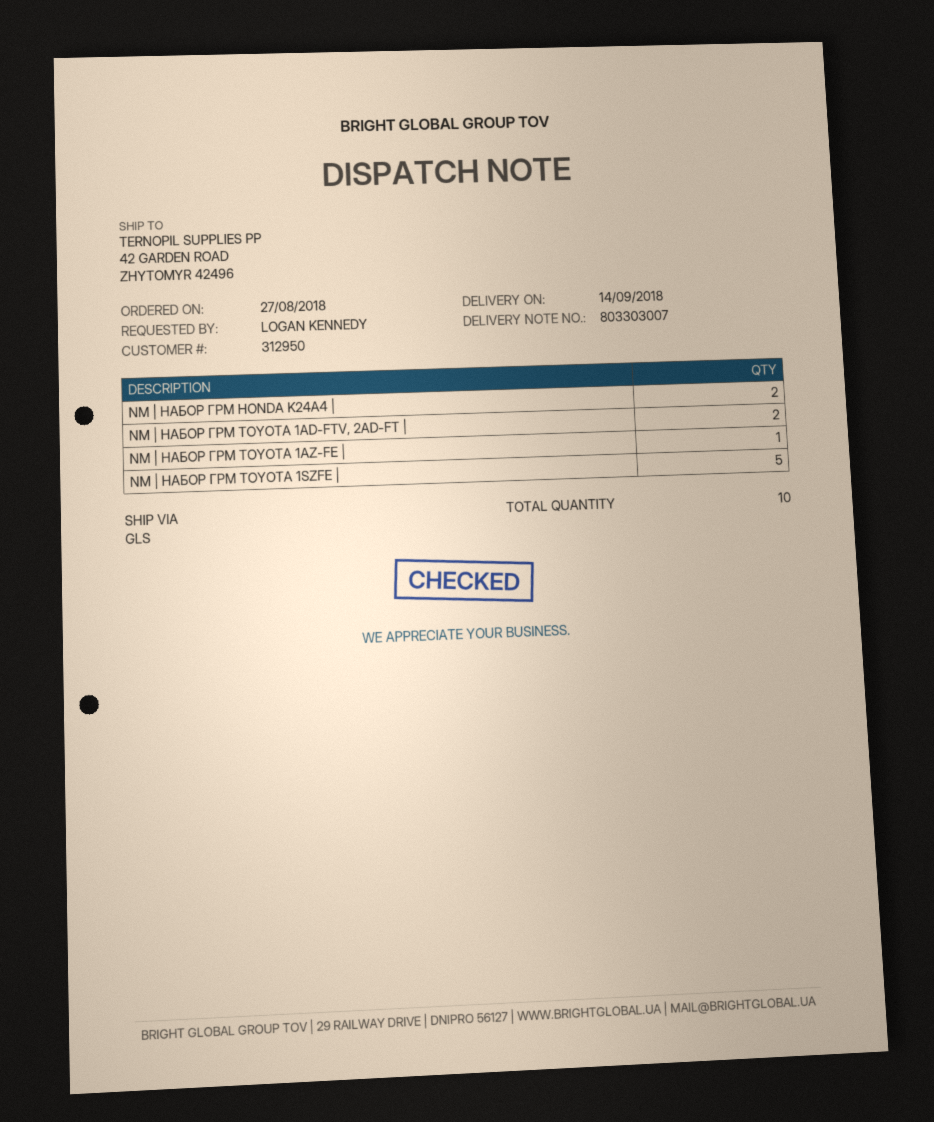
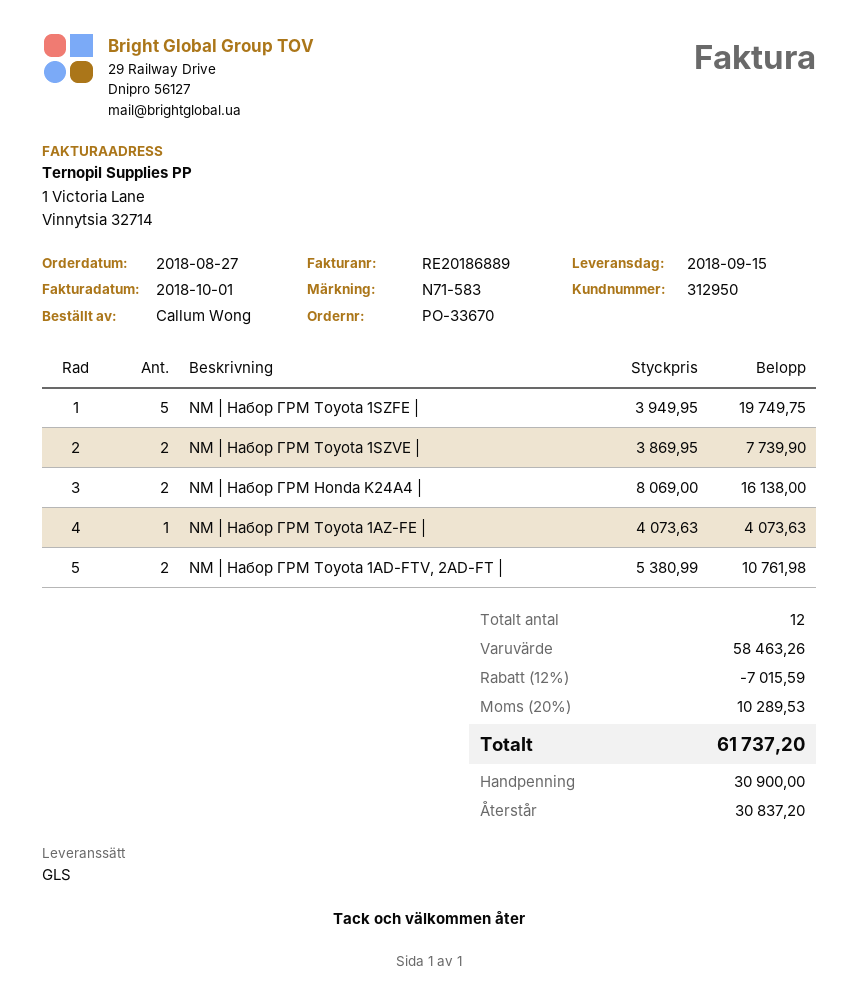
delivery date: 2018-09-14 -> 2018-09-15
ordered by: LOGAN KENNEDY -> Callum Wong
NM | Набор ГРМ Toyota 1SZVE |: none -> 2
total quantity: 10 -> 12

